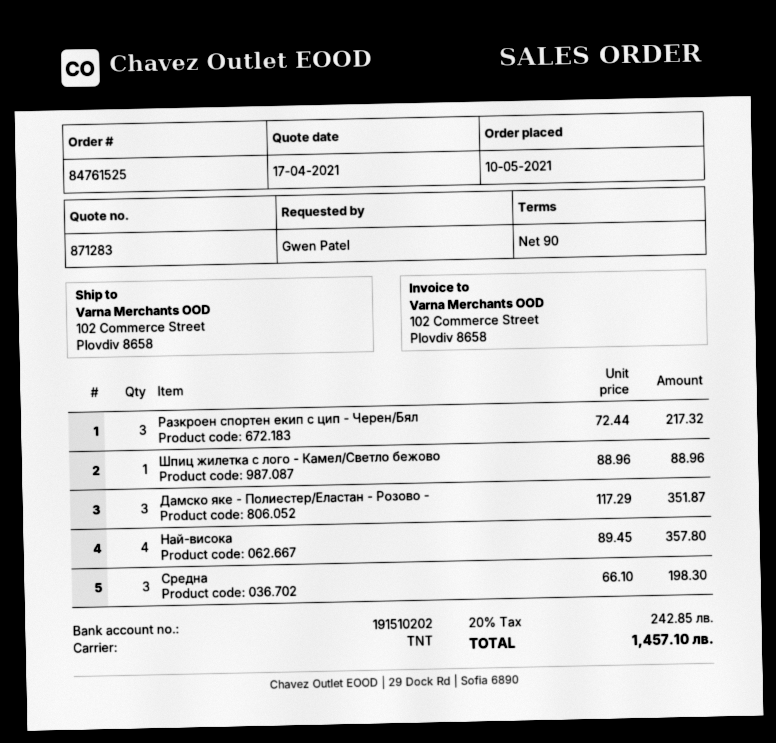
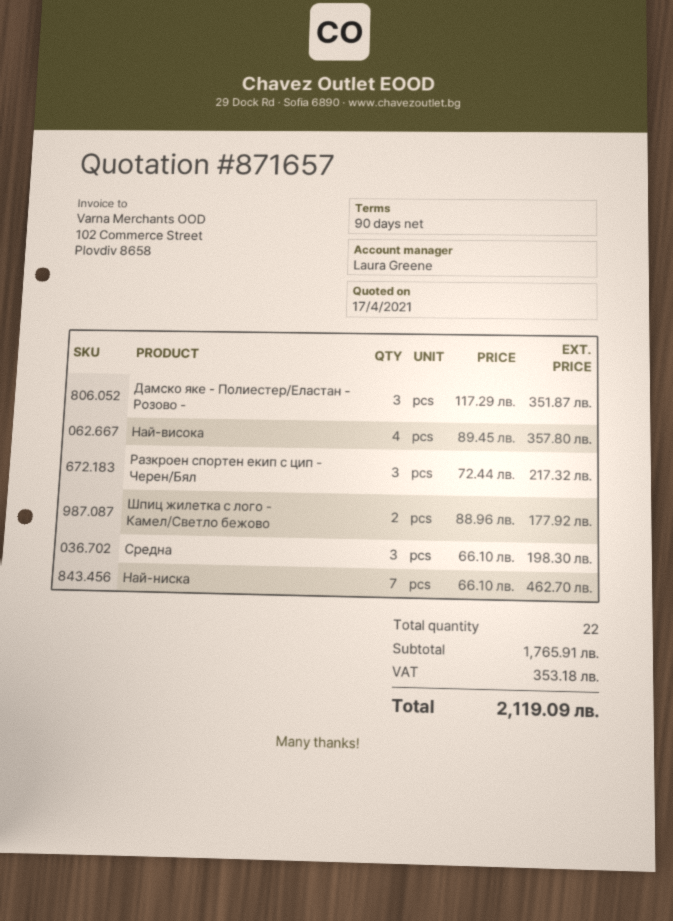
quote number: 871283 -> 871657
Шпиц жилетка с лого - Камел/Светло бежово: 1 x 88.96 = 88.96 -> 2 x 88.96 = 177.92
Най-ниска: none -> 7 x 66.10 = 462.70
tax: 242.85 -> 353.18
total: 1457.10 -> 2119.09

